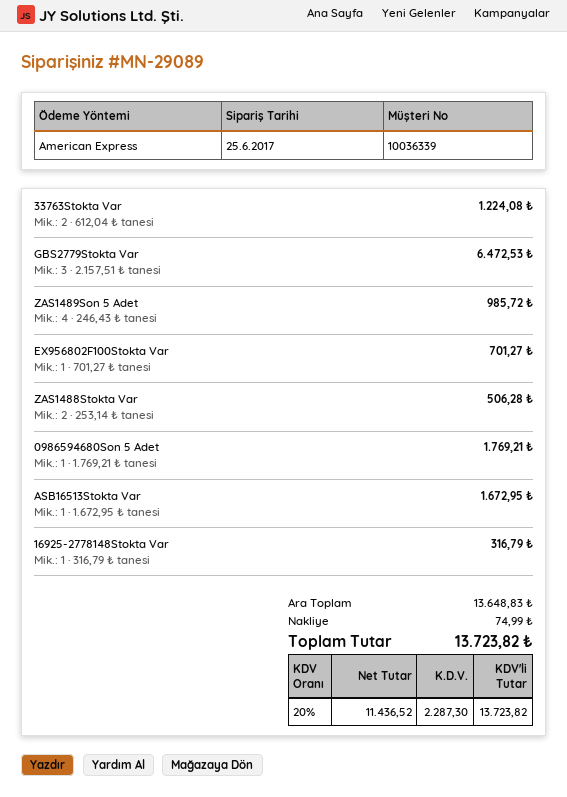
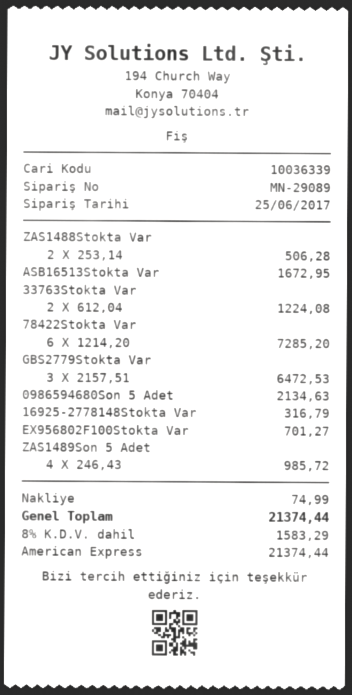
0986594680Son 5 Adet: 1 x 1769.21 = 1769.21 -> 1 x 2134.63 = 2134.63
78422Stokta Var: none -> 6 x 1214.20 = 7285.20
tax: 20% = 2287.30 -> 8% = 1583.29
total: 13723.82 -> 21374.44

